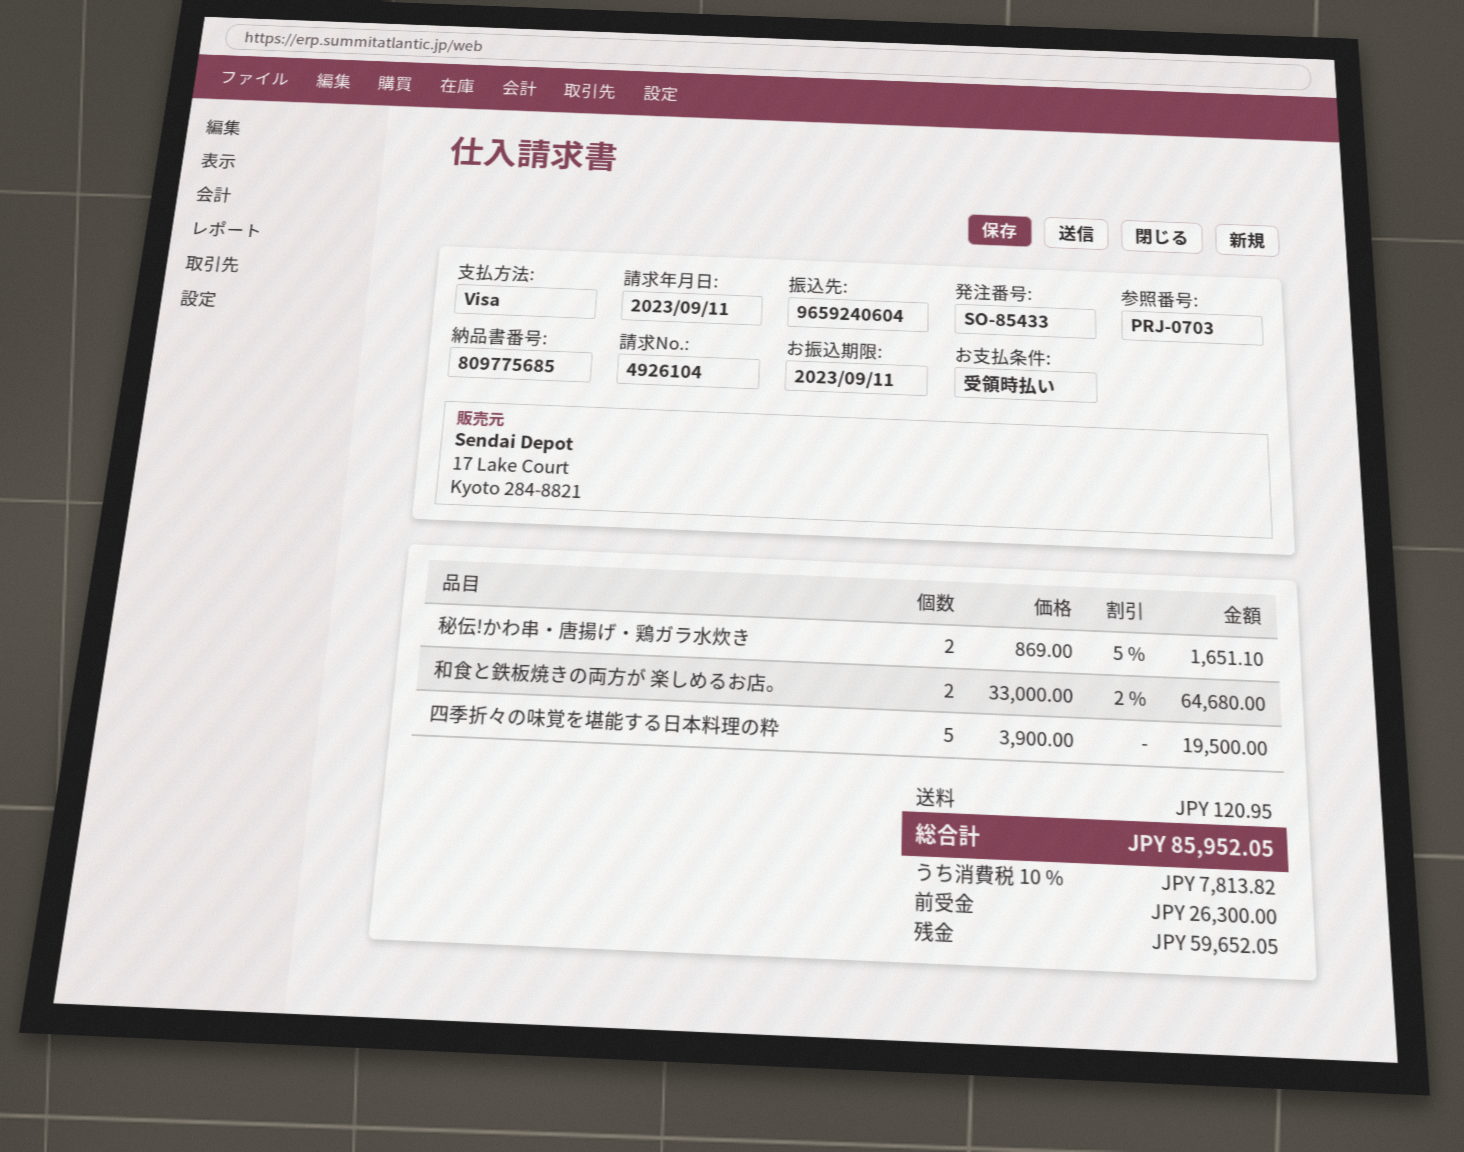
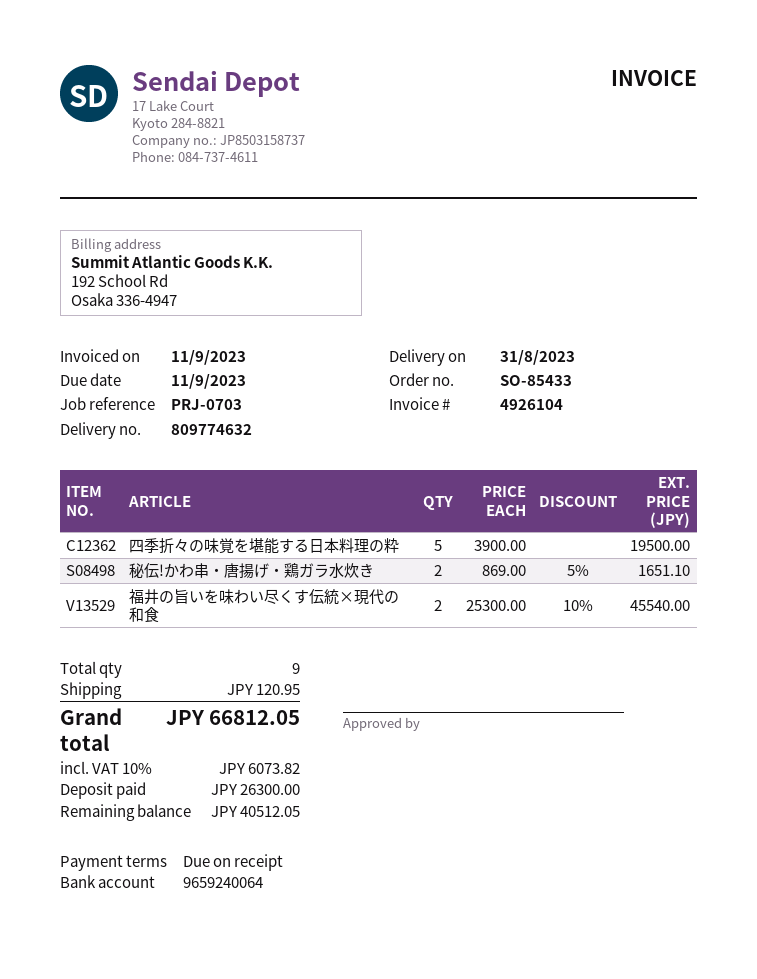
delivery note number: 809775685 -> 809774632
bank account: 9659240604 -> 9659240064
和食と鉄板焼きの両方が 楽しめるお店。: 2 x 33000.00 - 2% = 64680.00 -> none
福井の旨いを味わい尽くす伝統×現代の和食: none -> 2 x 25300.00 - 10% = 45540.00
tax: 10% = 7813.82 -> 10% = 6073.82
total: 85952.05 -> 66812.05
balance: 59652.05 -> 40512.05

